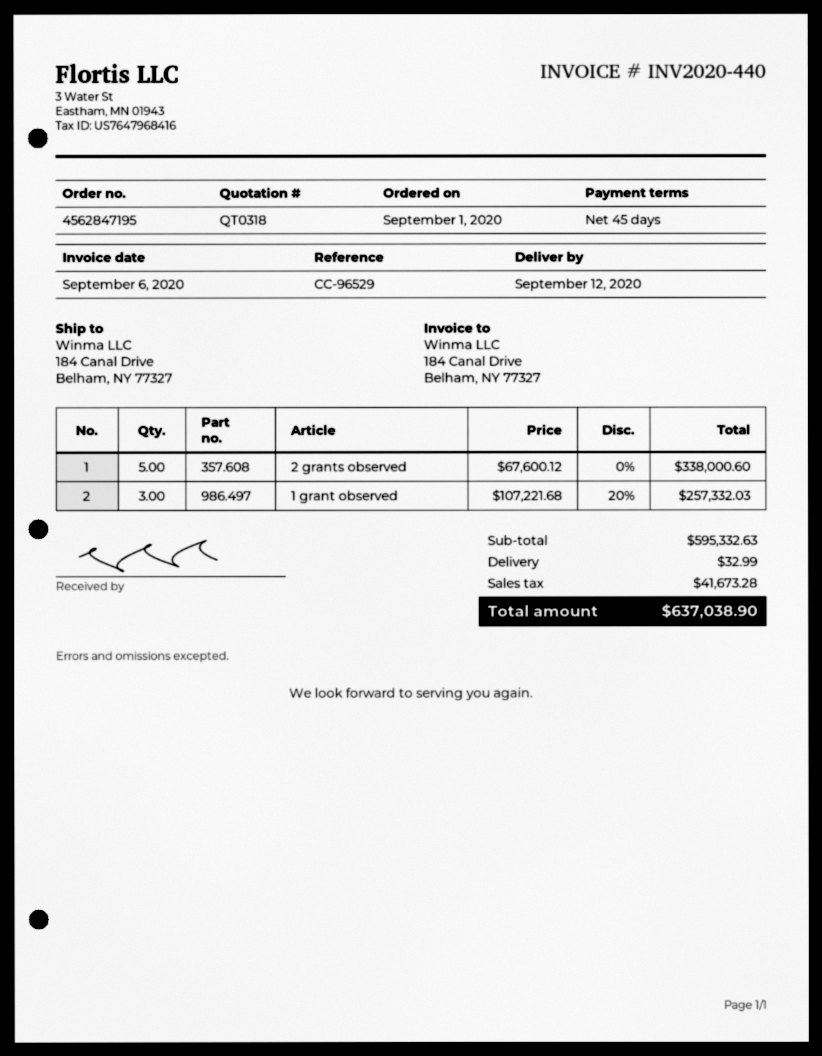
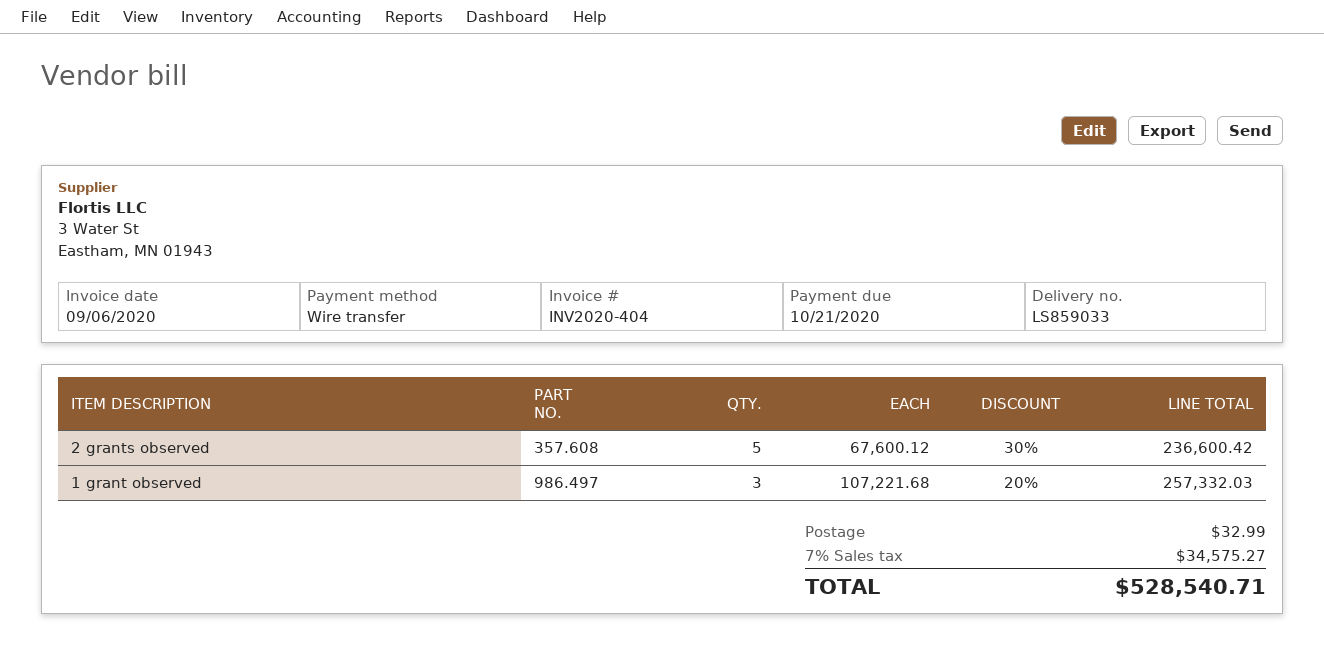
invoice number: INV2020-440 -> INV2020-404
2 grants observed: 5 x 67600.12 = 338000.60 -> 5 x 67600.12 - 30% = 236600.42
tax: 41673.28 -> 34575.27
total: 637038.90 -> 528540.71

